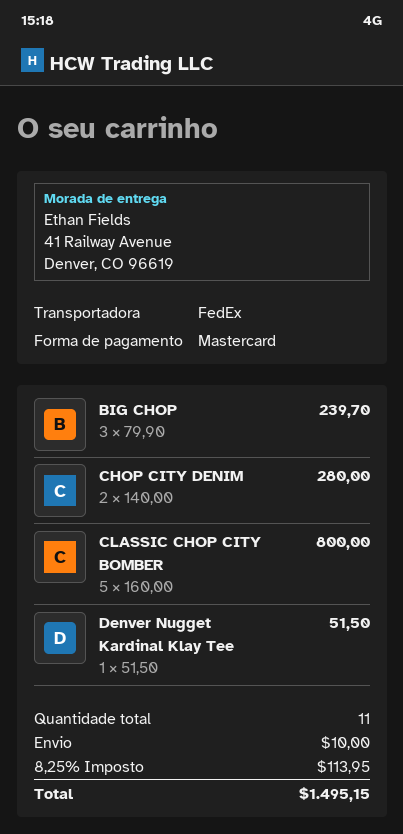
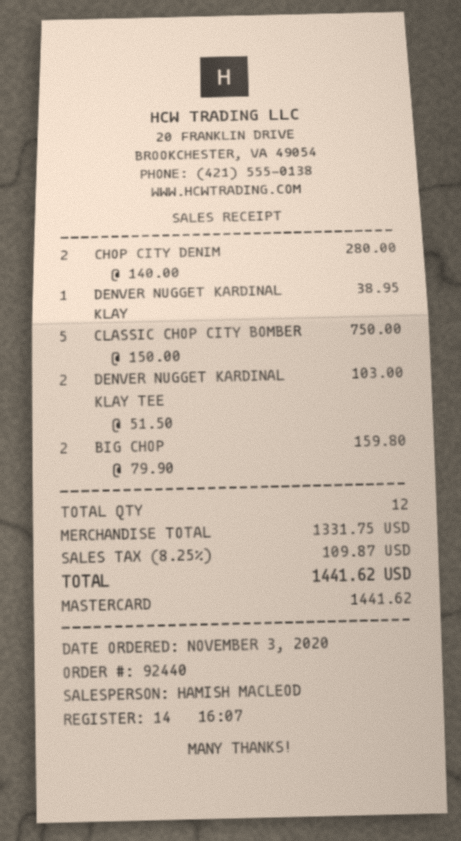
BIG CHOP: 3 x 79.90 = 239.70 -> 2 x 79.90 = 159.80
CLASSIC CHOP CITY BOMBER: 5 x 160.00 = 800.00 -> 5 x 150.00 = 750.00
Denver Nugget Kardinal Klay Tee: 1 x 51.50 = 51.50 -> 2 x 51.50 = 103.00
DENVER NUGGET KARDINAL KLAY: none -> 1 x 38.95 = 38.95
total quantity: 11 -> 12
shipping: 10.00 -> none
tax: 8.25% = 113.95 -> 8.25% = 109.87
total: 1495.15 -> 1441.62

